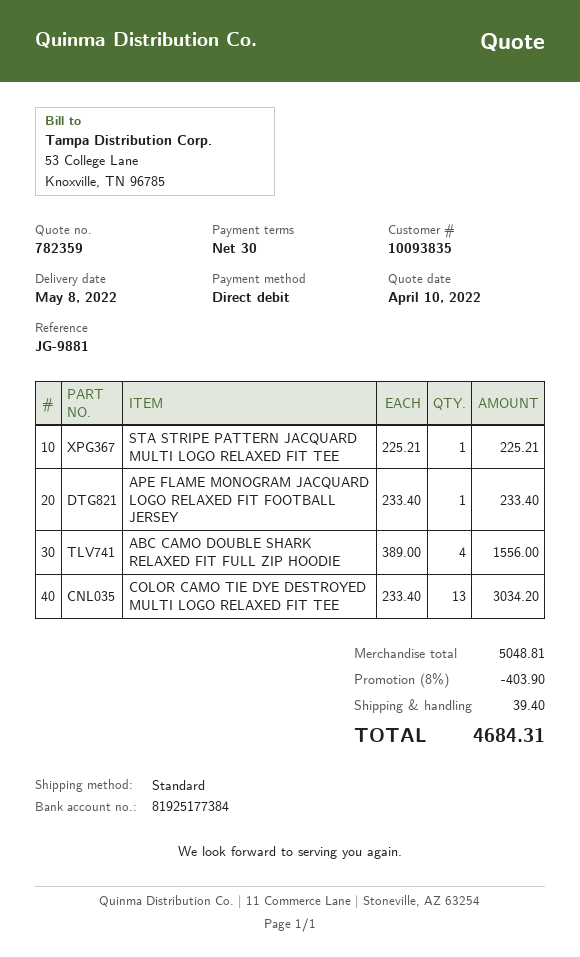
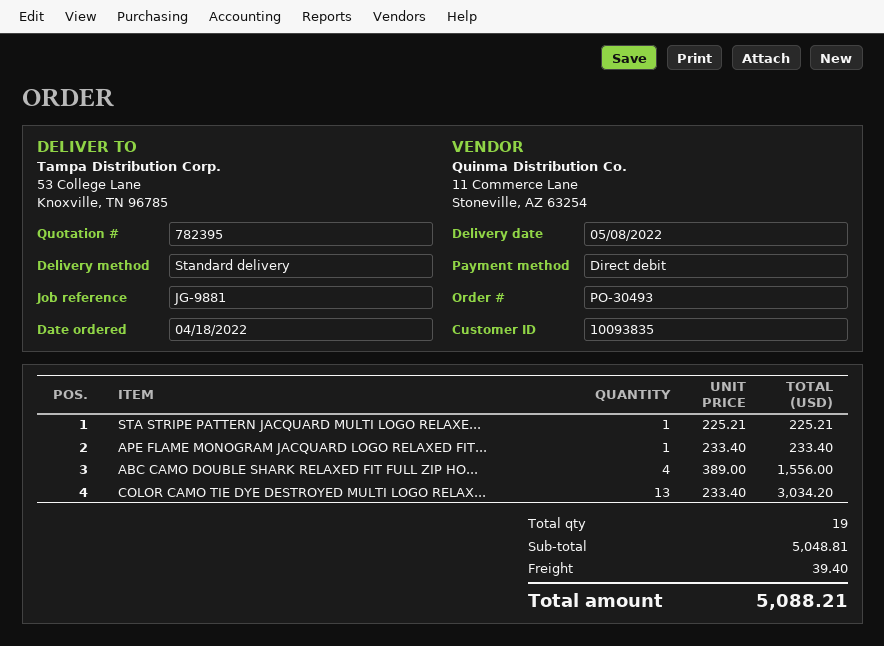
quote number: 782359 -> 782395
discount: 8% = 403.90 -> none
total: 4684.31 -> 5088.21

